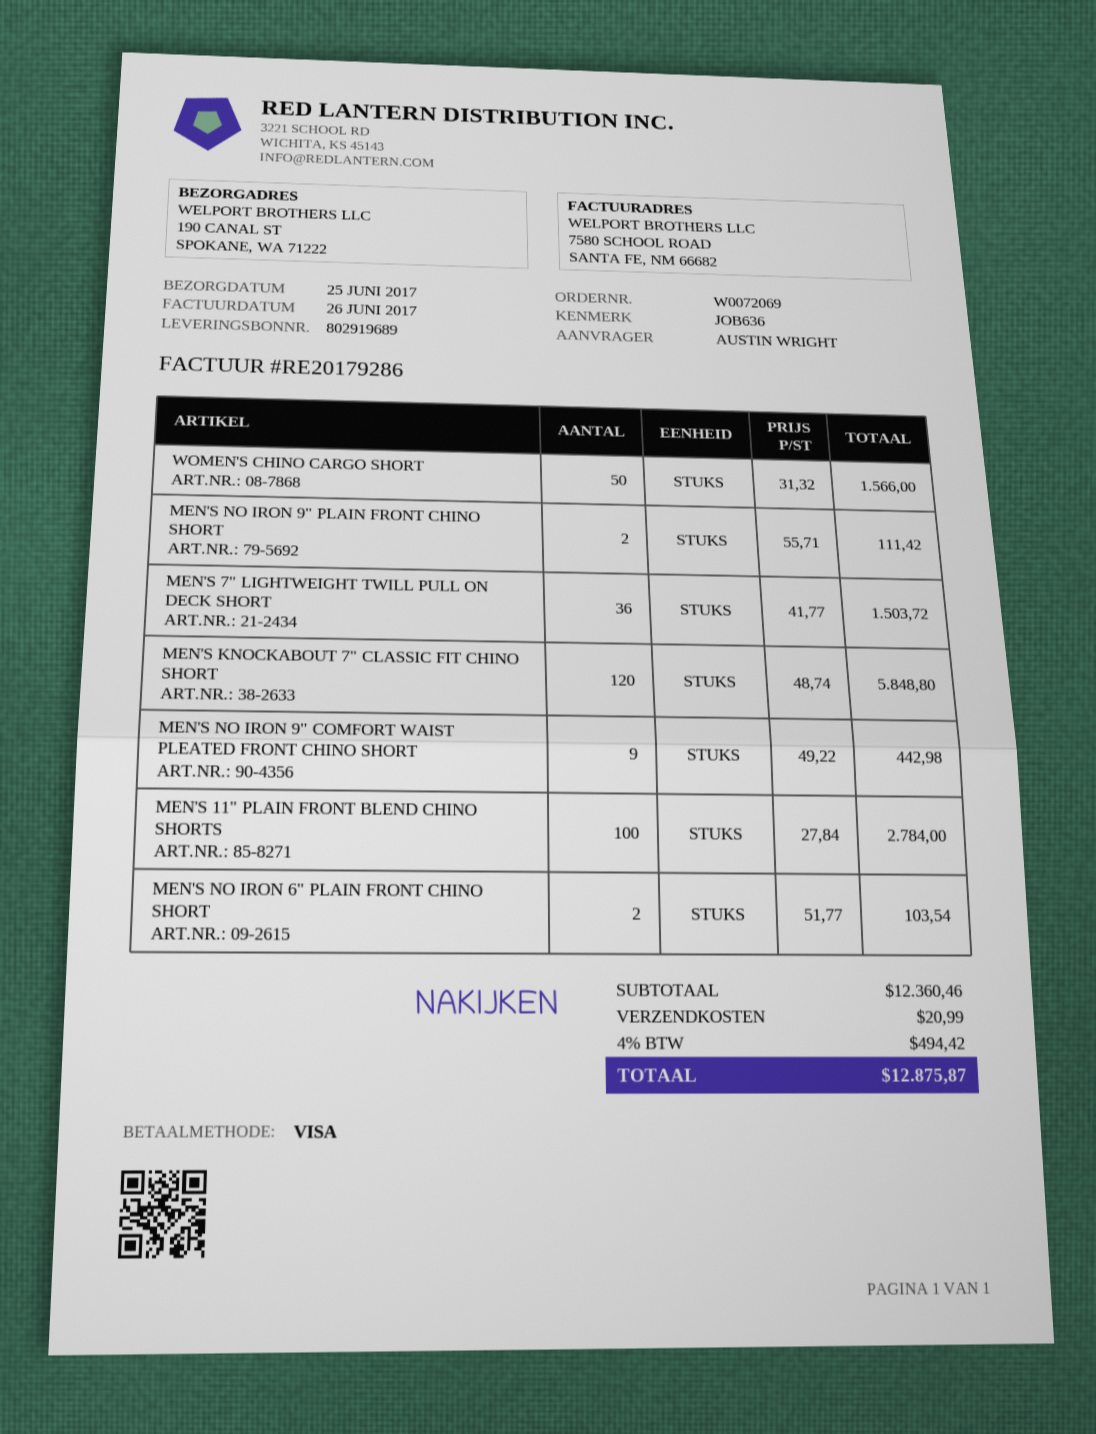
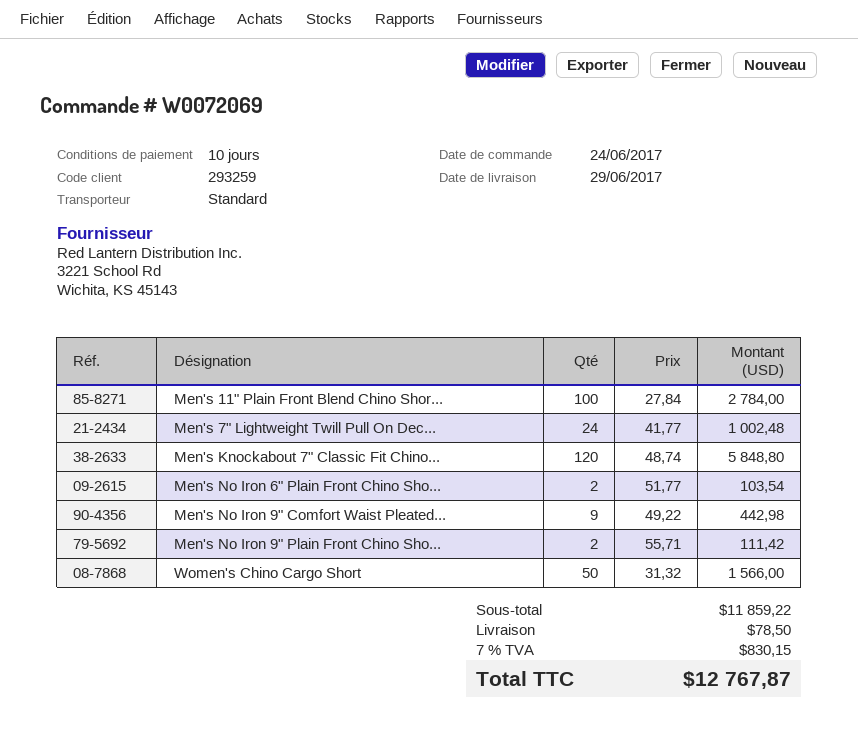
delivery date: 2017-06-25 -> 2017-06-29
MEN'S 7" LIGHTWEIGHT TWILL PULL ON DECK SHORT: 36 x 41.77 = 1503.72 -> 24 x 41.77 = 1002.48
subtotal: 12360.46 -> 11859.22
shipping: 20.99 -> 78.50
tax: 4% = 494.42 -> 7% = 830.15
total: 12875.87 -> 12767.87

